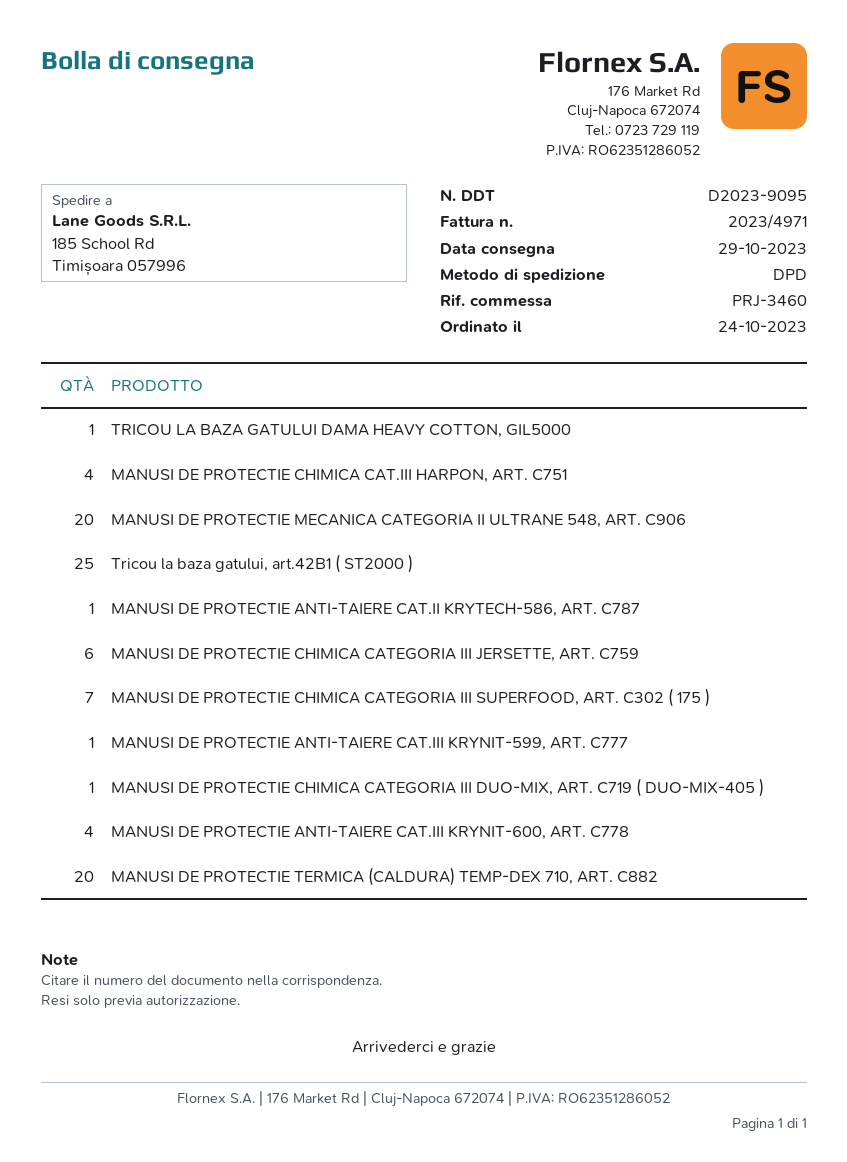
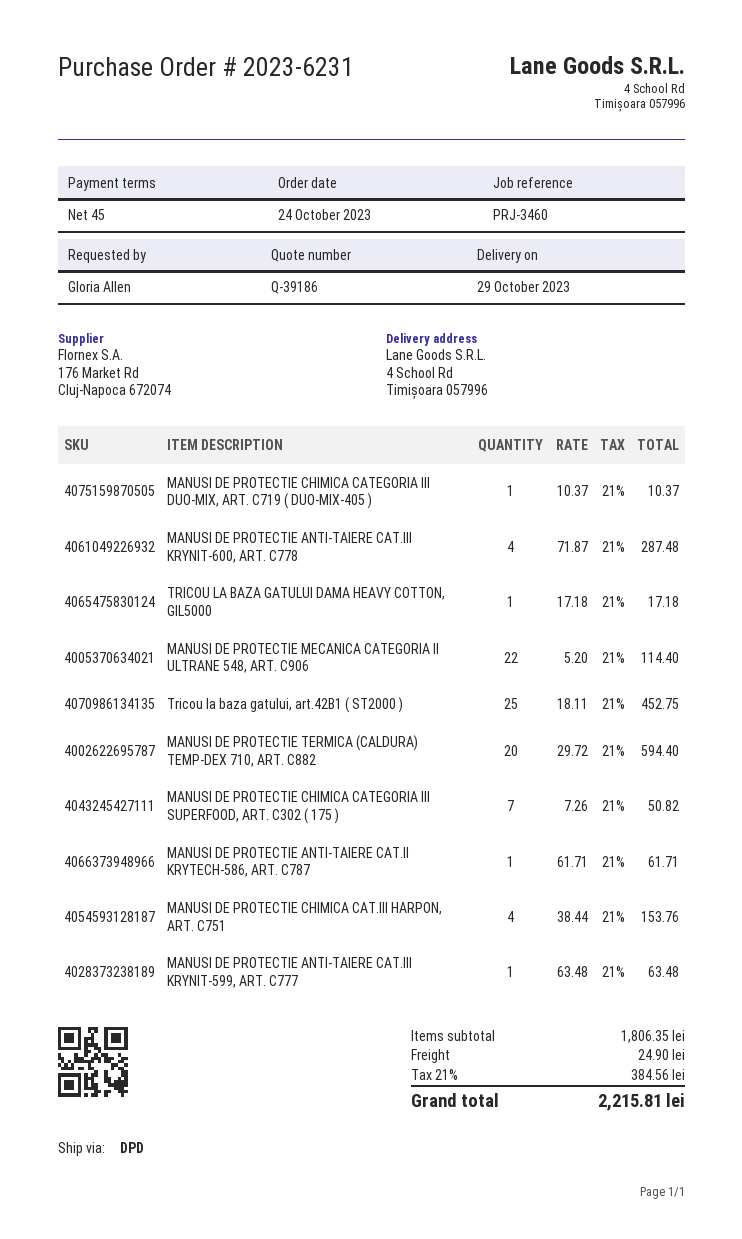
ship to: 185 School Rd, Timișoara 057996 -> 4 School Rd, Timișoara 057996
MANUSI DE PROTECTIE MECANICA CATEGORIA II ULTRANE 548, ART. C906: 20 -> 22
MANUSI DE PROTECTIE CHIMICA CATEGORIA III JERSETTE, ART. C759: 6 -> none

